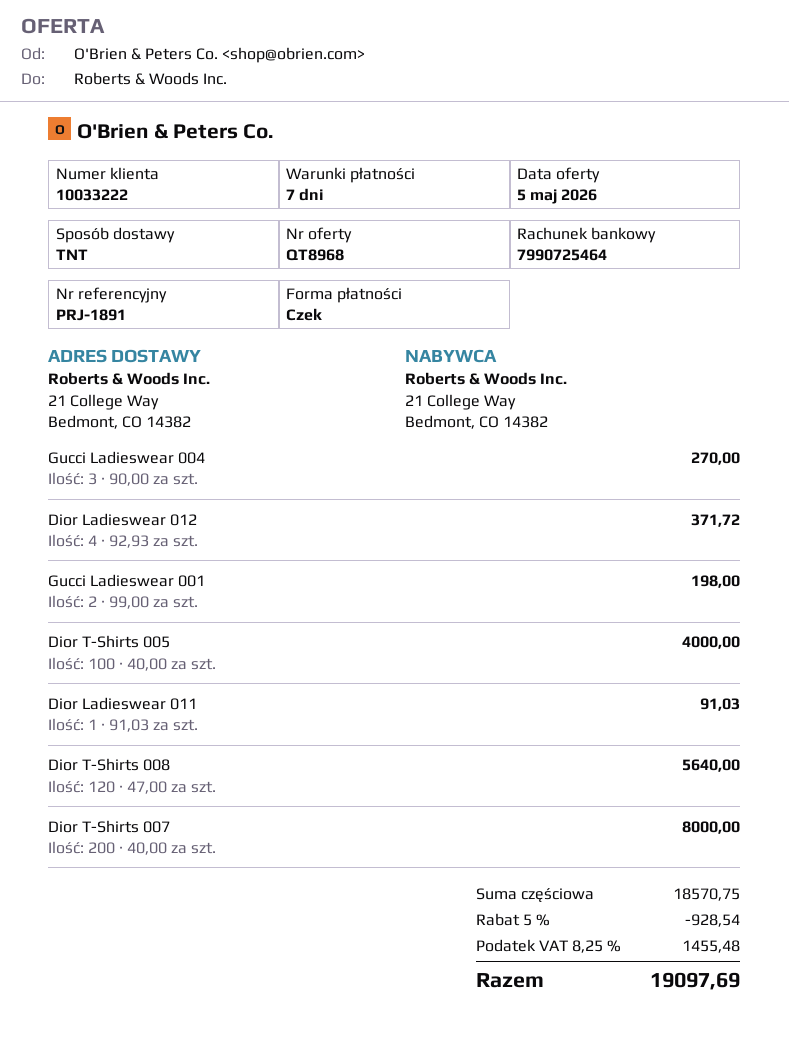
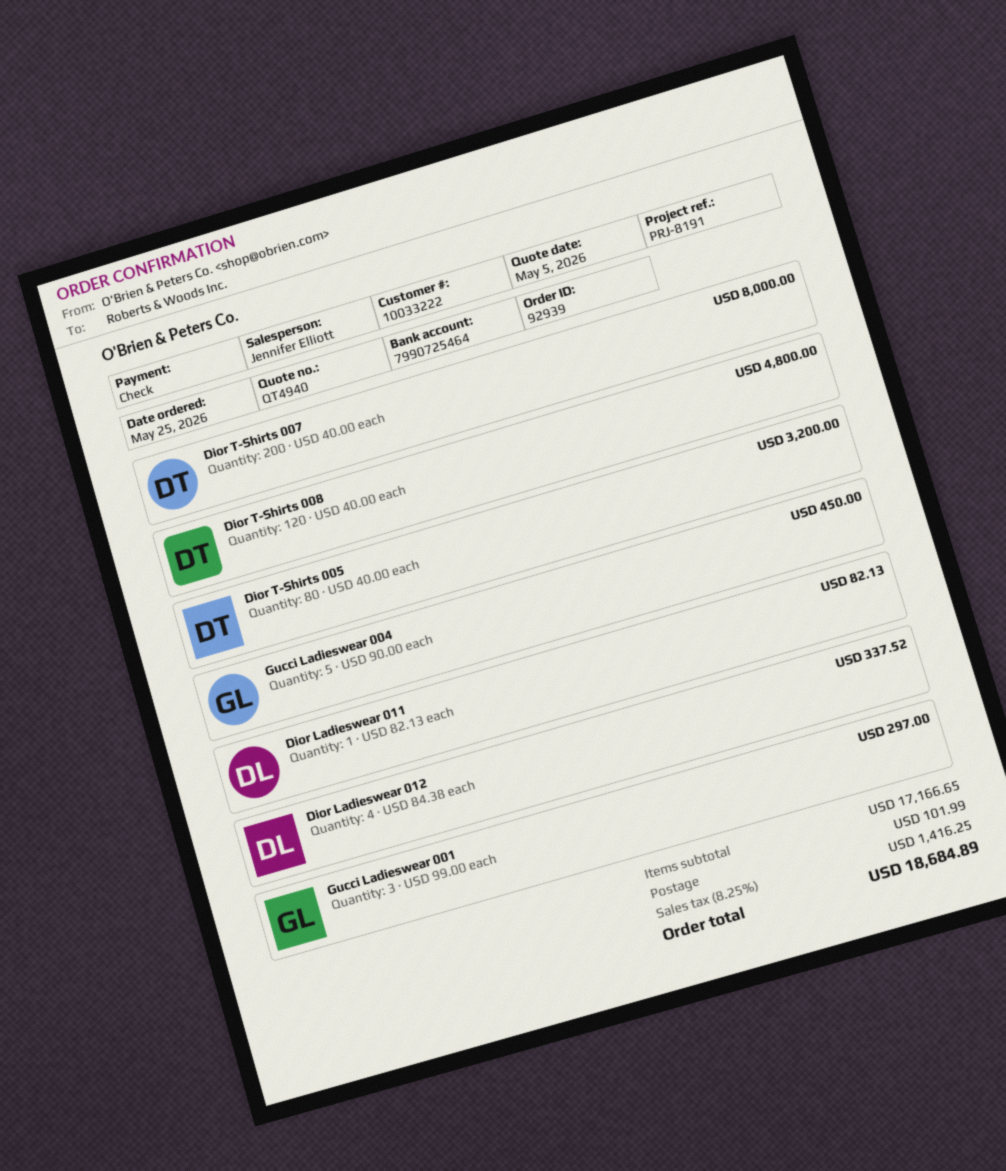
quote number: QT8968 -> QT4940
reference: PRJ-1891 -> PRJ-8191
Gucci Ladieswear 004: 3 x 90.00 = 270.00 -> 5 x 90.00 = 450.00
Dior Ladieswear 012: 4 x 92.93 = 371.72 -> 4 x 84.38 = 337.52
Gucci Ladieswear 001: 2 x 99.00 = 198.00 -> 3 x 99.00 = 297.00
Dior T-Shirts 005: 100 x 40.00 = 4000.00 -> 80 x 40.00 = 3200.00
Dior Ladieswear 011: 1 x 91.03 = 91.03 -> 1 x 82.13 = 82.13
Dior T-Shirts 008: 120 x 47.00 = 5640.00 -> 120 x 40.00 = 4800.00
subtotal: 18570.75 -> 17166.65
discount: 5% = 928.54 -> none
shipping: none -> 101.99
tax: 8.25% = 1455.48 -> 8.25% = 1416.25
total: 19097.69 -> 18684.89

